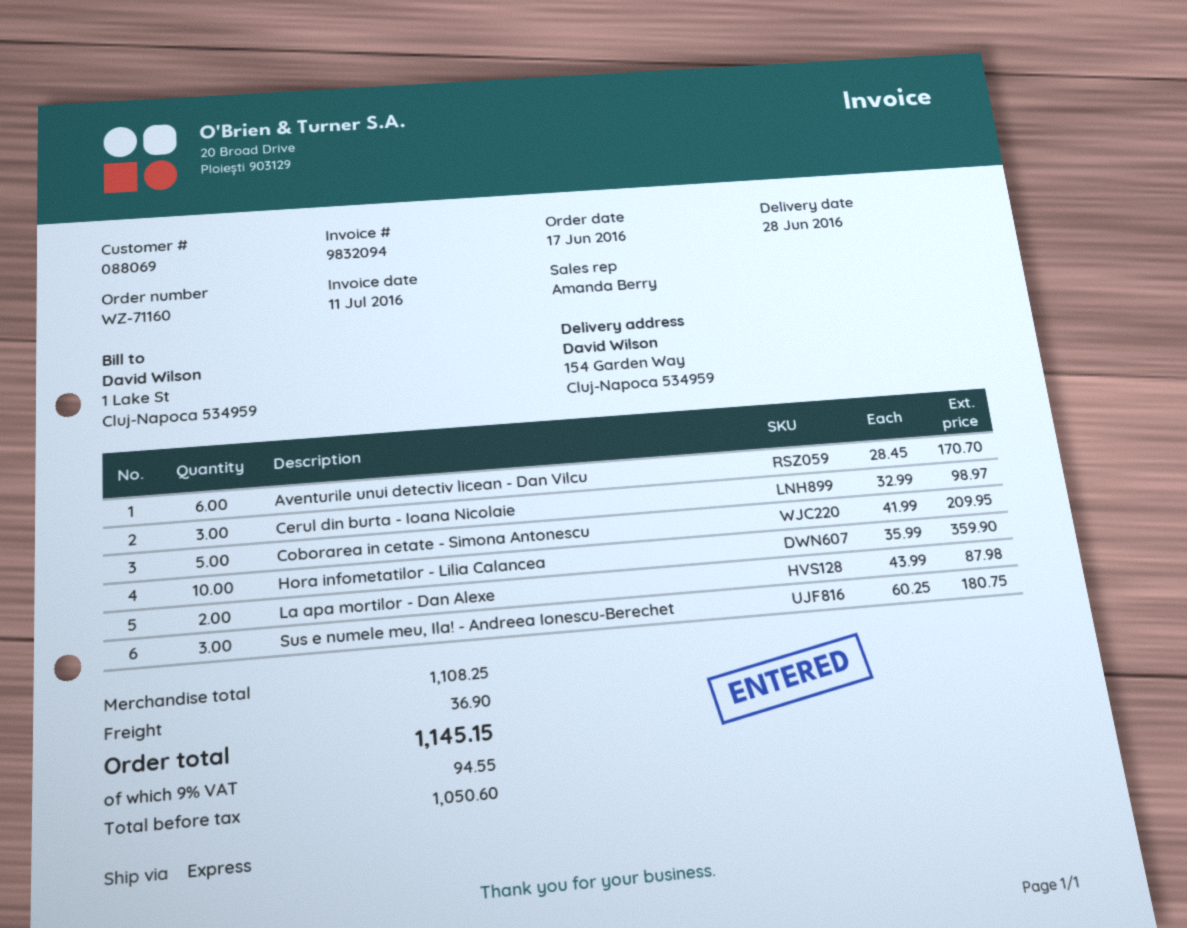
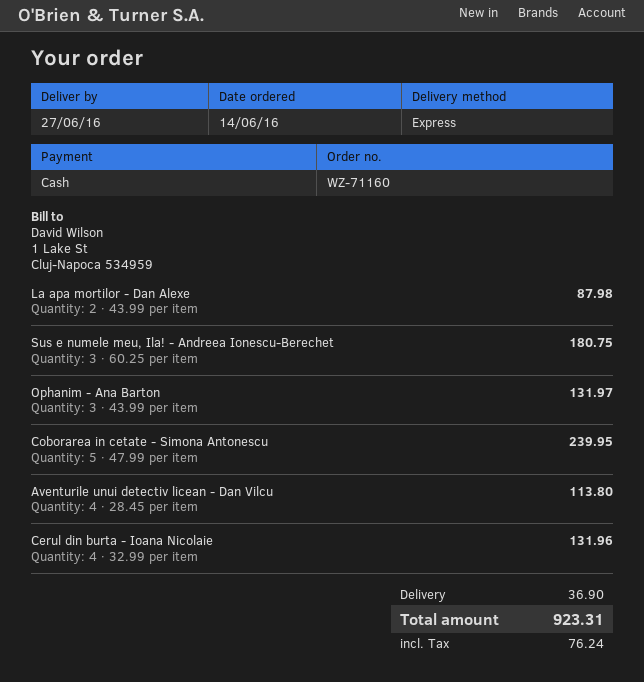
order date: 2016-06-17 -> 2016-06-14
delivery date: 2016-06-28 -> 2016-06-27
Aventurile unui detectiv licean - Dan Vilcu: 6 x 28.45 = 170.70 -> 4 x 28.45 = 113.80
Cerul din burta - Ioana Nicolaie: 3 x 32.99 = 98.97 -> 4 x 32.99 = 131.96
Coborarea in cetate - Simona Antonescu: 5 x 41.99 = 209.95 -> 5 x 47.99 = 239.95
Hora infometatilor - Lilia Calancea: 10 x 35.99 = 359.90 -> none
Ophanim - Ana Barton: none -> 3 x 43.99 = 131.97
tax: 94.55 -> 76.24
total: 1145.15 -> 923.31

